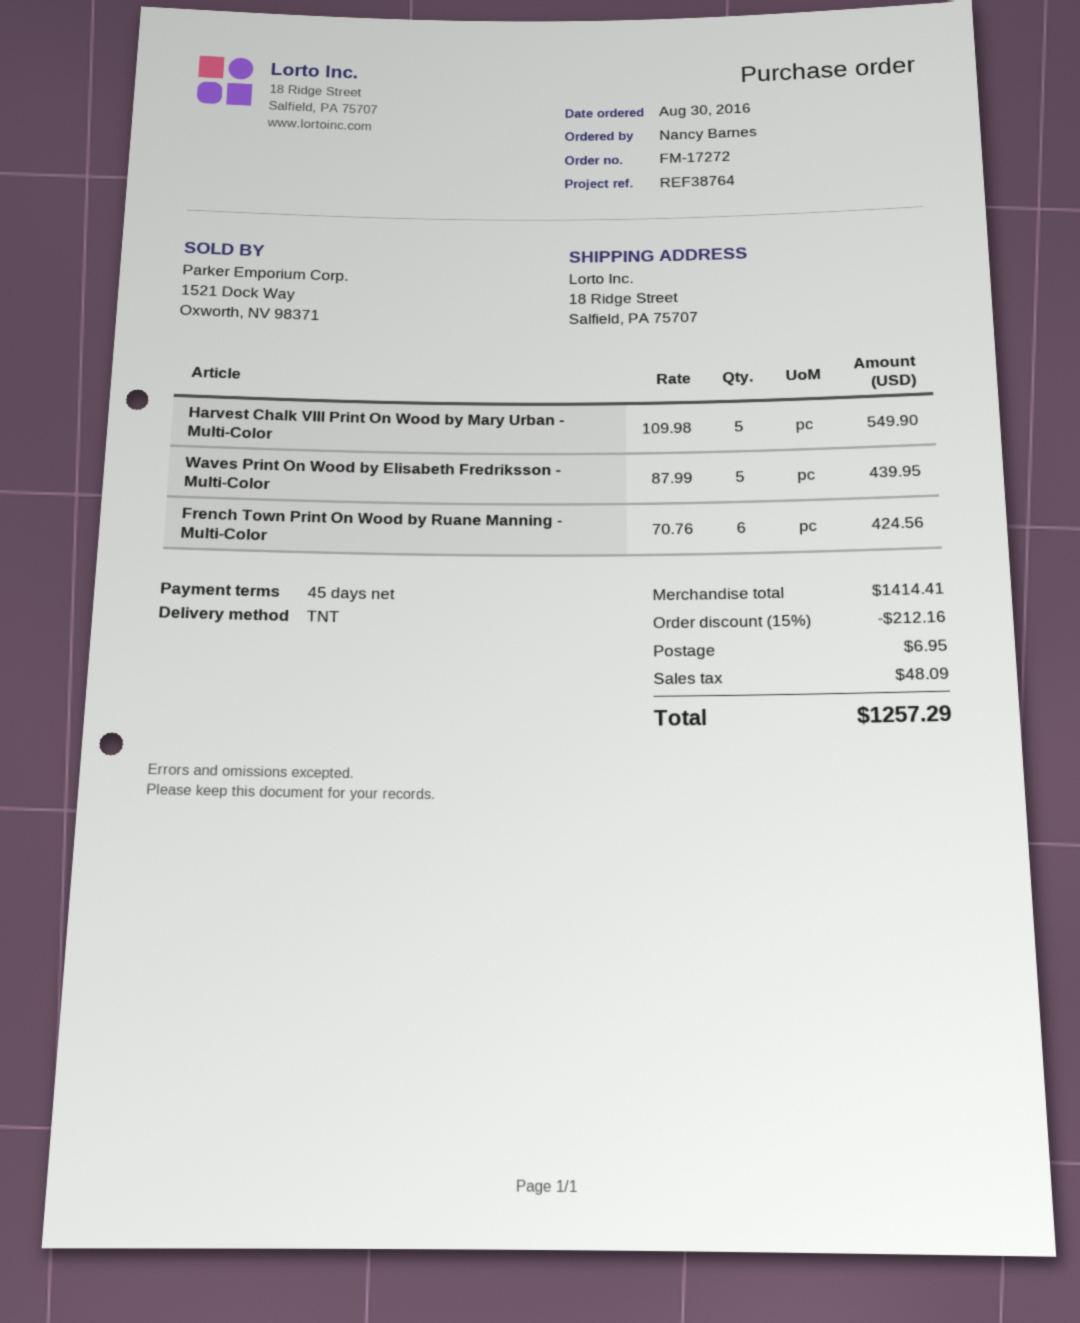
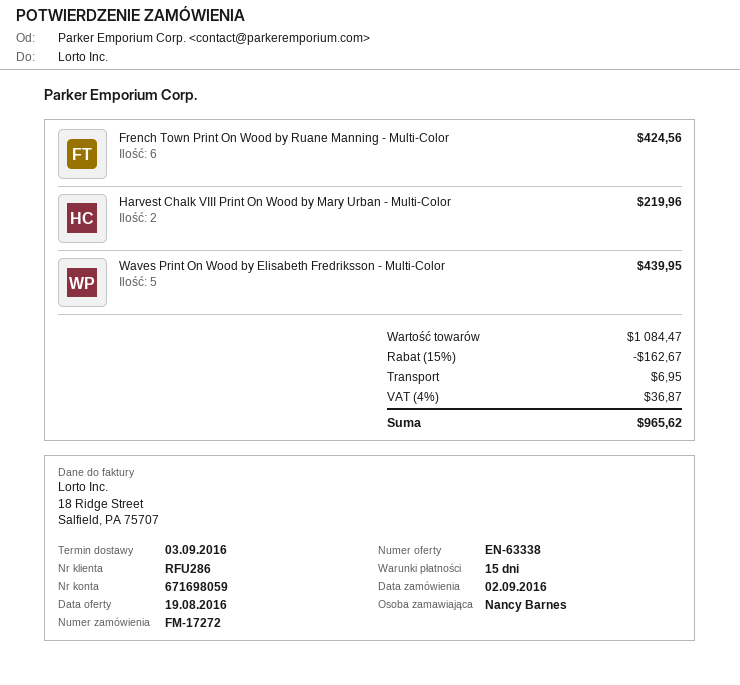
order date: 2016-08-30 -> 2016-09-02
payment terms: 45 days -> 15 days
Harvest Chalk VIII Print On Wood by Mary Urban - Multi-Color: 5 for 549.90 -> 2 for 219.96
subtotal: 1414.41 -> 1084.47
discount: 15% = 212.16 -> 15% = 162.67
tax: 48.09 -> 36.87
total: 1257.29 -> 965.62

